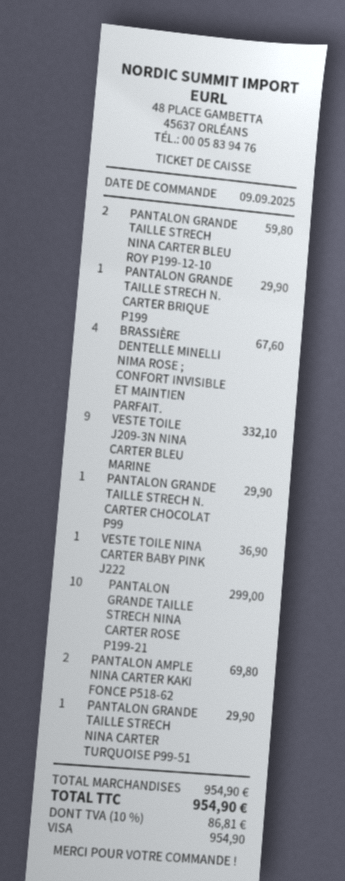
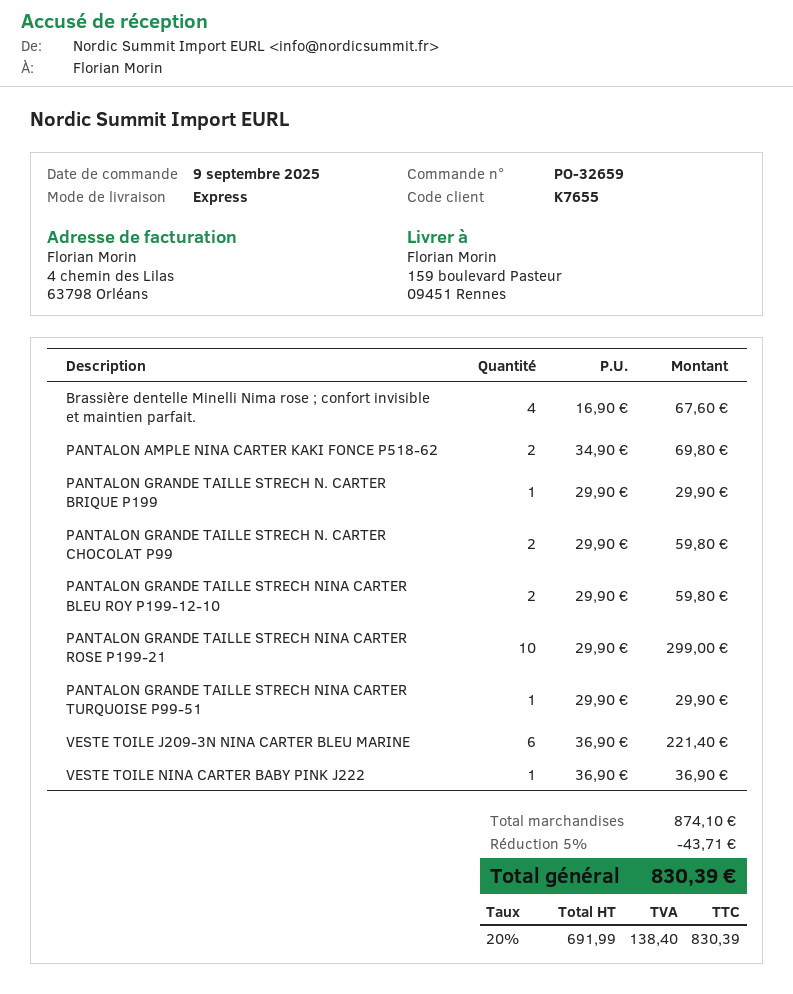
VESTE TOILE J209-3N NINA CARTER BLEU MARINE: 9 for 332.10 -> 6 for 221.40
PANTALON GRANDE TAILLE STRECH N. CARTER CHOCOLAT P99: 1 for 29.90 -> 2 for 59.80
subtotal: 954.90 -> 874.10
discount: none -> 5% = 43.71
tax: 10% = 86.81 -> 20% = 138.40
total: 954.90 -> 830.39

